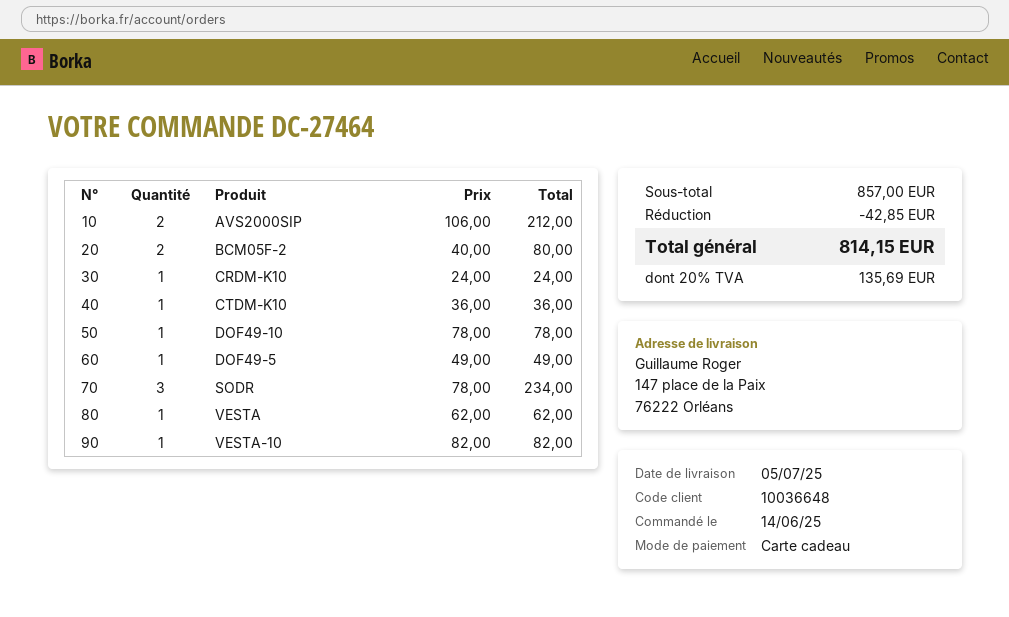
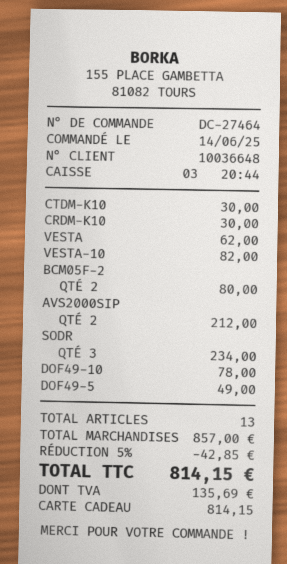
CRDM-K10: 1 for 24.00 -> 1 for 30.00
CTDM-K10: 1 for 36.00 -> 1 for 30.00

